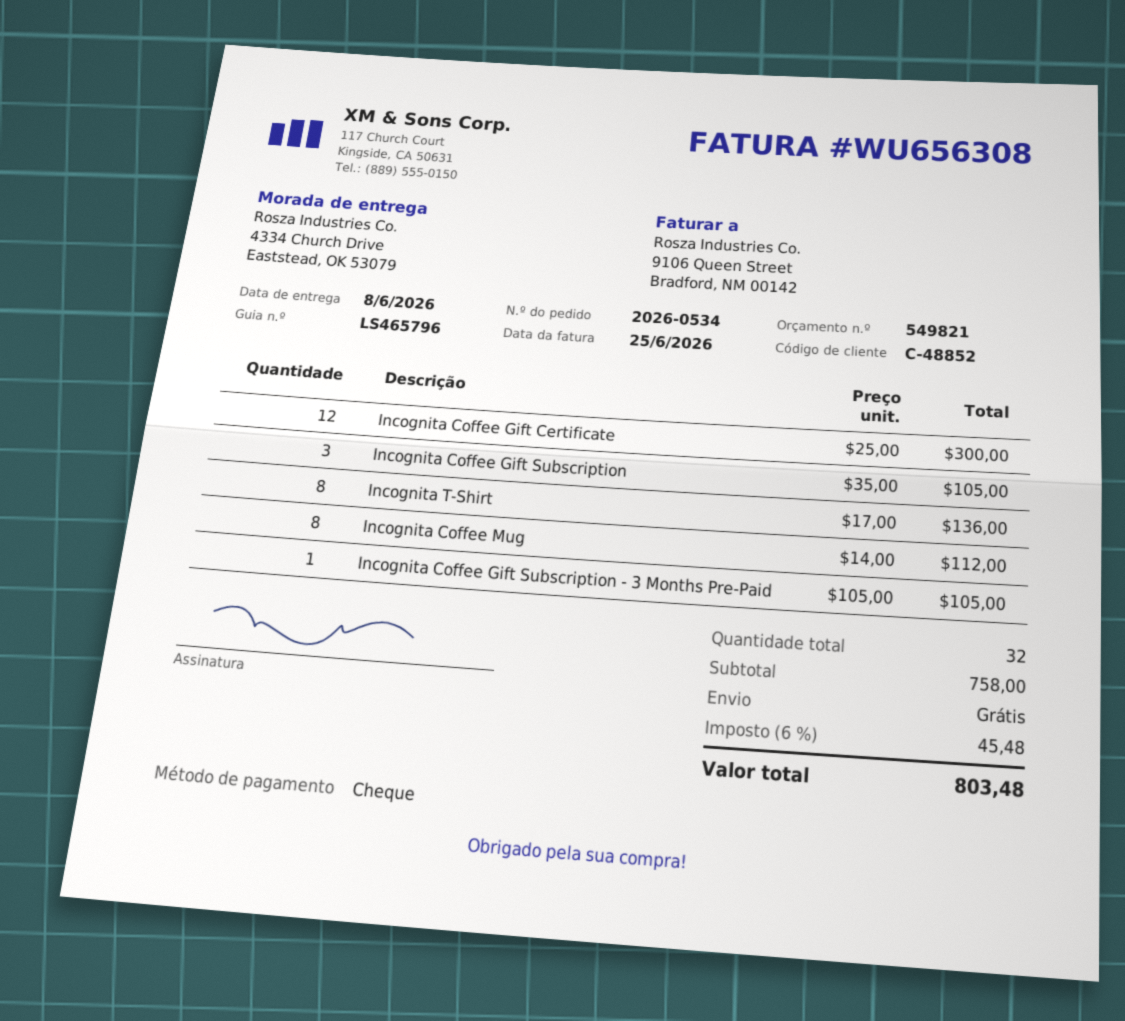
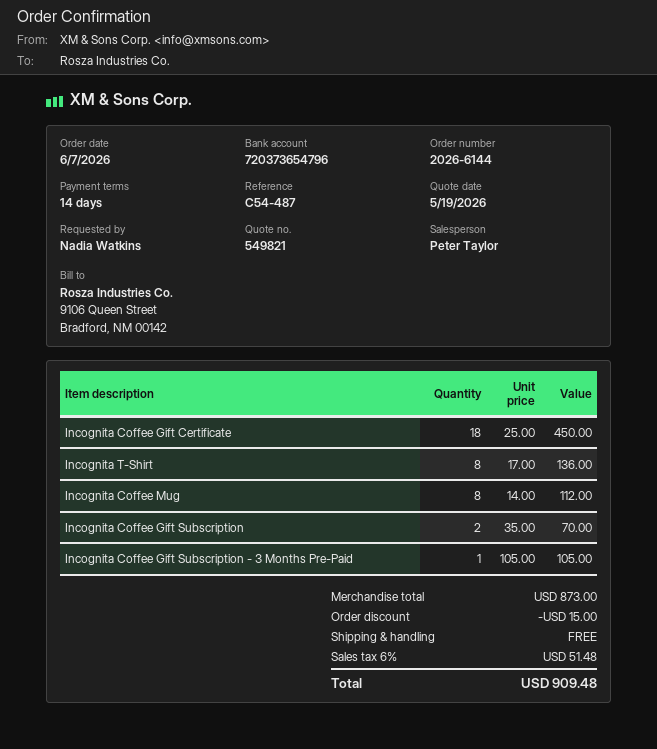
order number: 2026-0534 -> 2026-6144
Incognita Coffee Gift Certificate: 12 x 25.00 = 300.00 -> 18 x 25.00 = 450.00
Incognita Coffee Gift Subscription: 3 x 35.00 = 105.00 -> 2 x 35.00 = 70.00
subtotal: 758.00 -> 873.00
discount: none -> 15.00
tax: 6% = 45.48 -> 6% = 51.48
total: 803.48 -> 909.48

